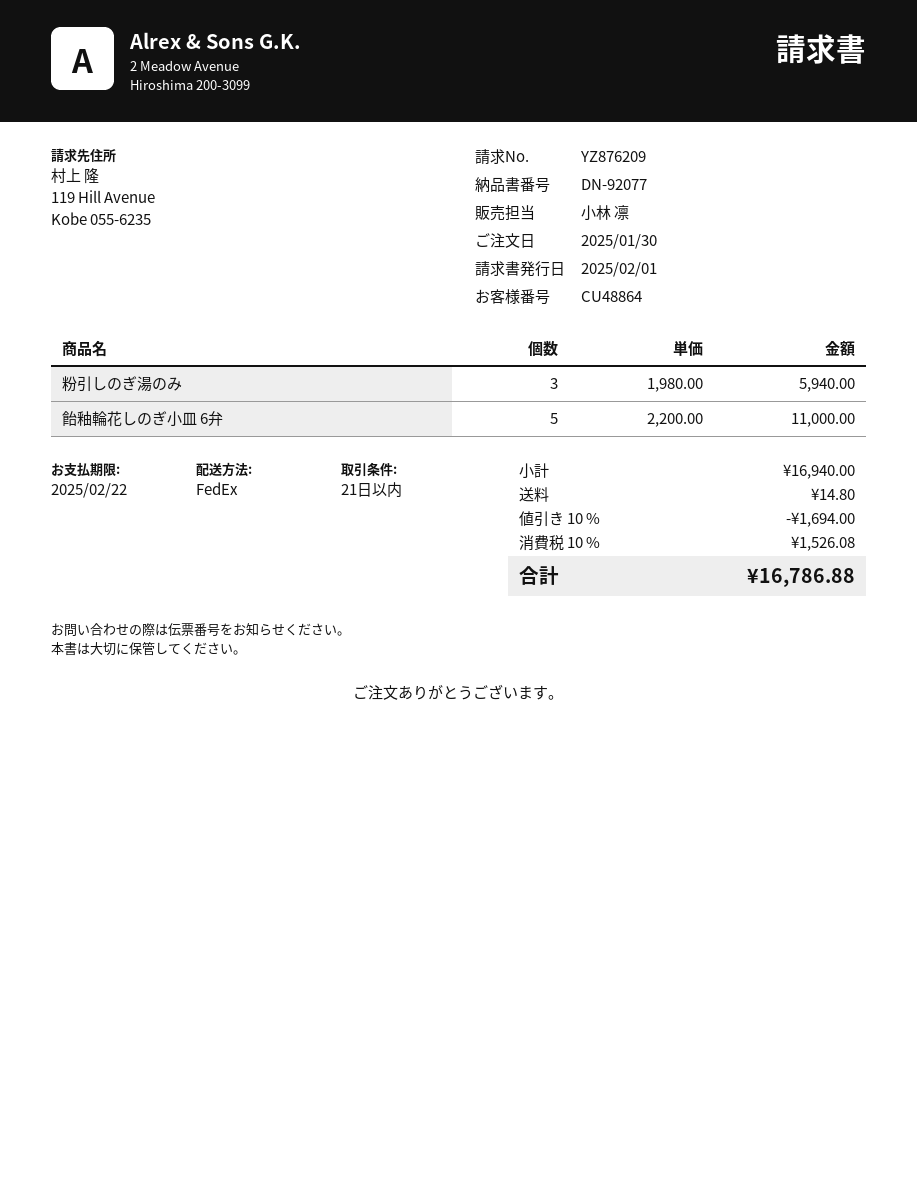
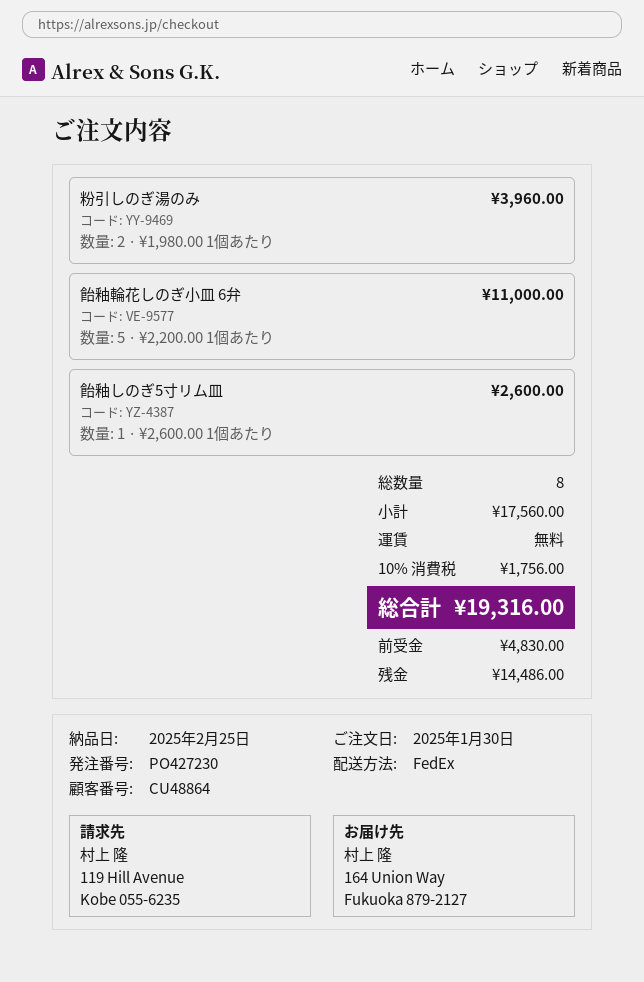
粉引しのぎ湯のみ: 3 x 1980.00 = 5940.00 -> 2 x 1980.00 = 3960.00
飴釉しのぎ5寸リム皿: none -> 1 x 2600.00 = 2600.00
subtotal: 16940.00 -> 17560.00
discount: 10% = 1694.00 -> none
shipping: 14.80 -> 0.00
tax: 10% = 1526.08 -> 10% = 1756.00
total: 16786.88 -> 19316.00

